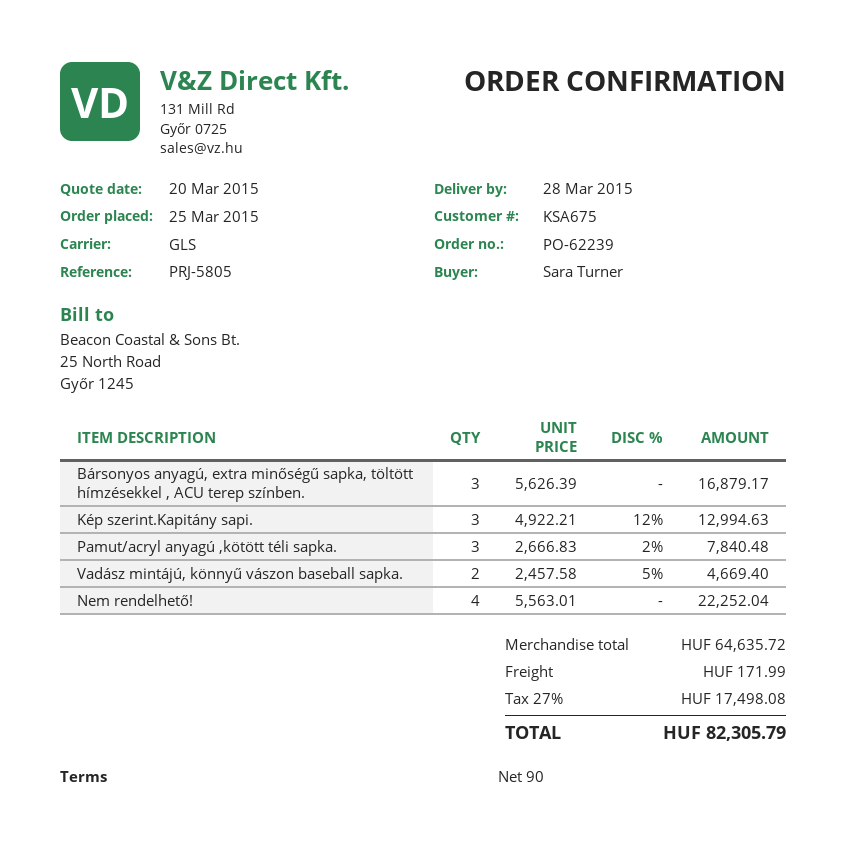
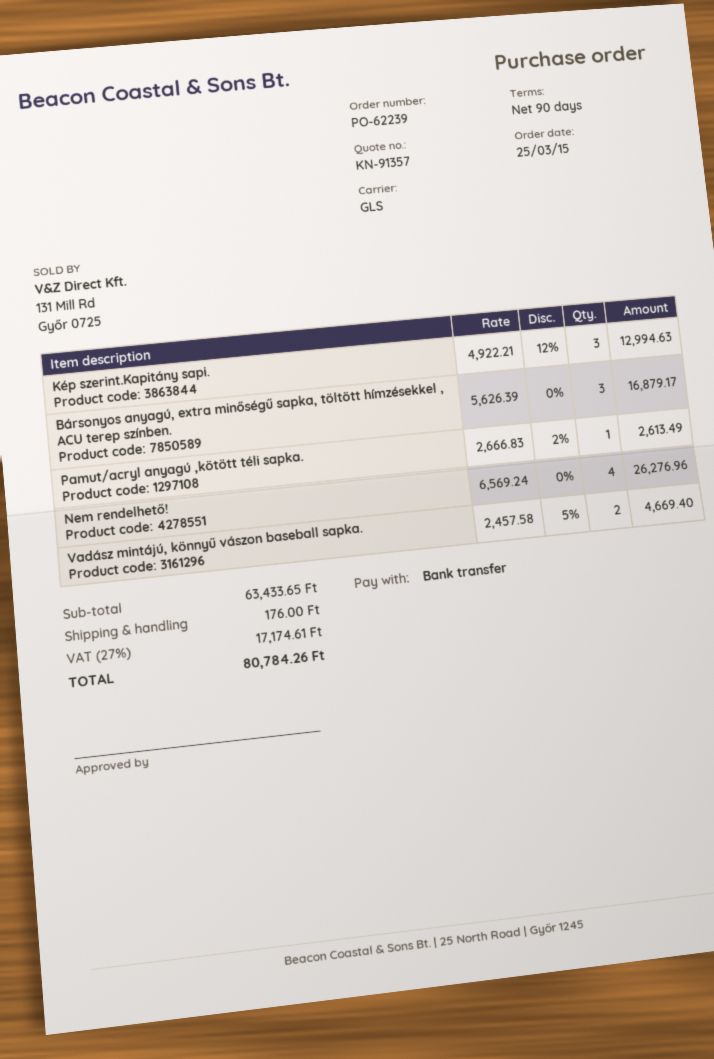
Pamut/acryl anyagú ,kötött téli sapka.: 3 x 2666.83 - 2% = 7840.48 -> 1 x 2666.83 - 2% = 2613.49
Nem rendelhető!: 4 x 5563.01 = 22252.04 -> 4 x 6569.24 = 26276.96
subtotal: 64635.72 -> 63433.65
shipping: 171.99 -> 176.00
tax: 27% = 17498.08 -> 27% = 17174.61
total: 82305.79 -> 80784.26

